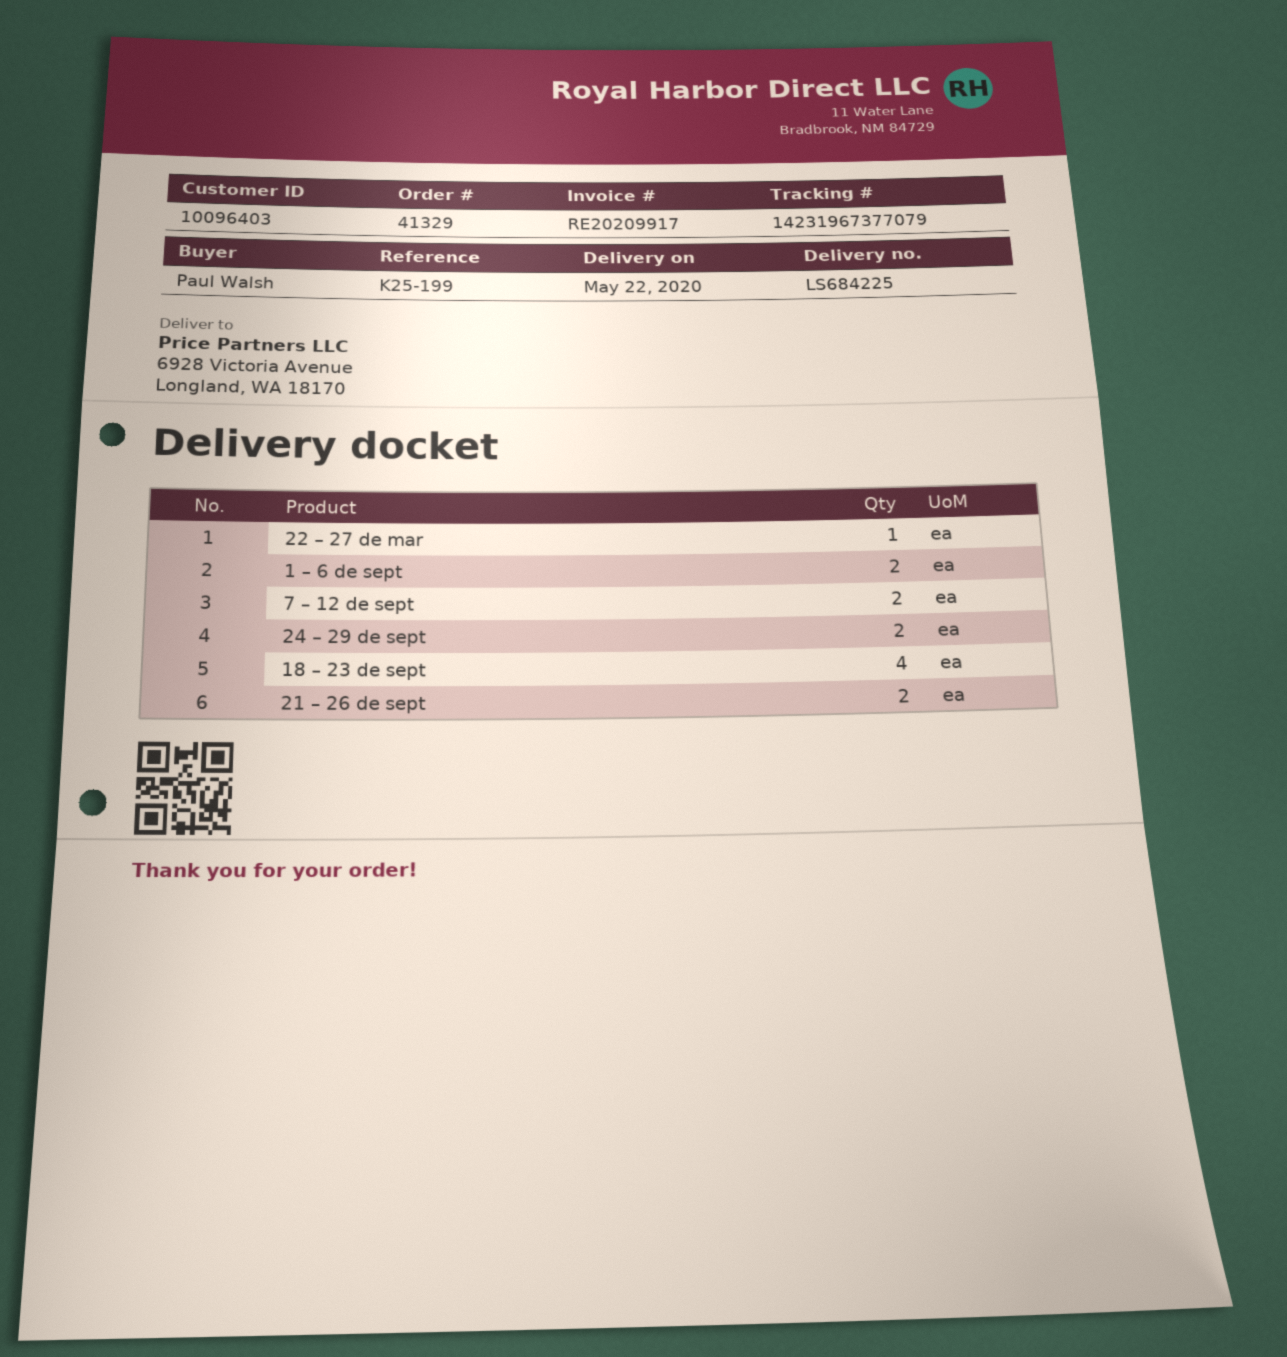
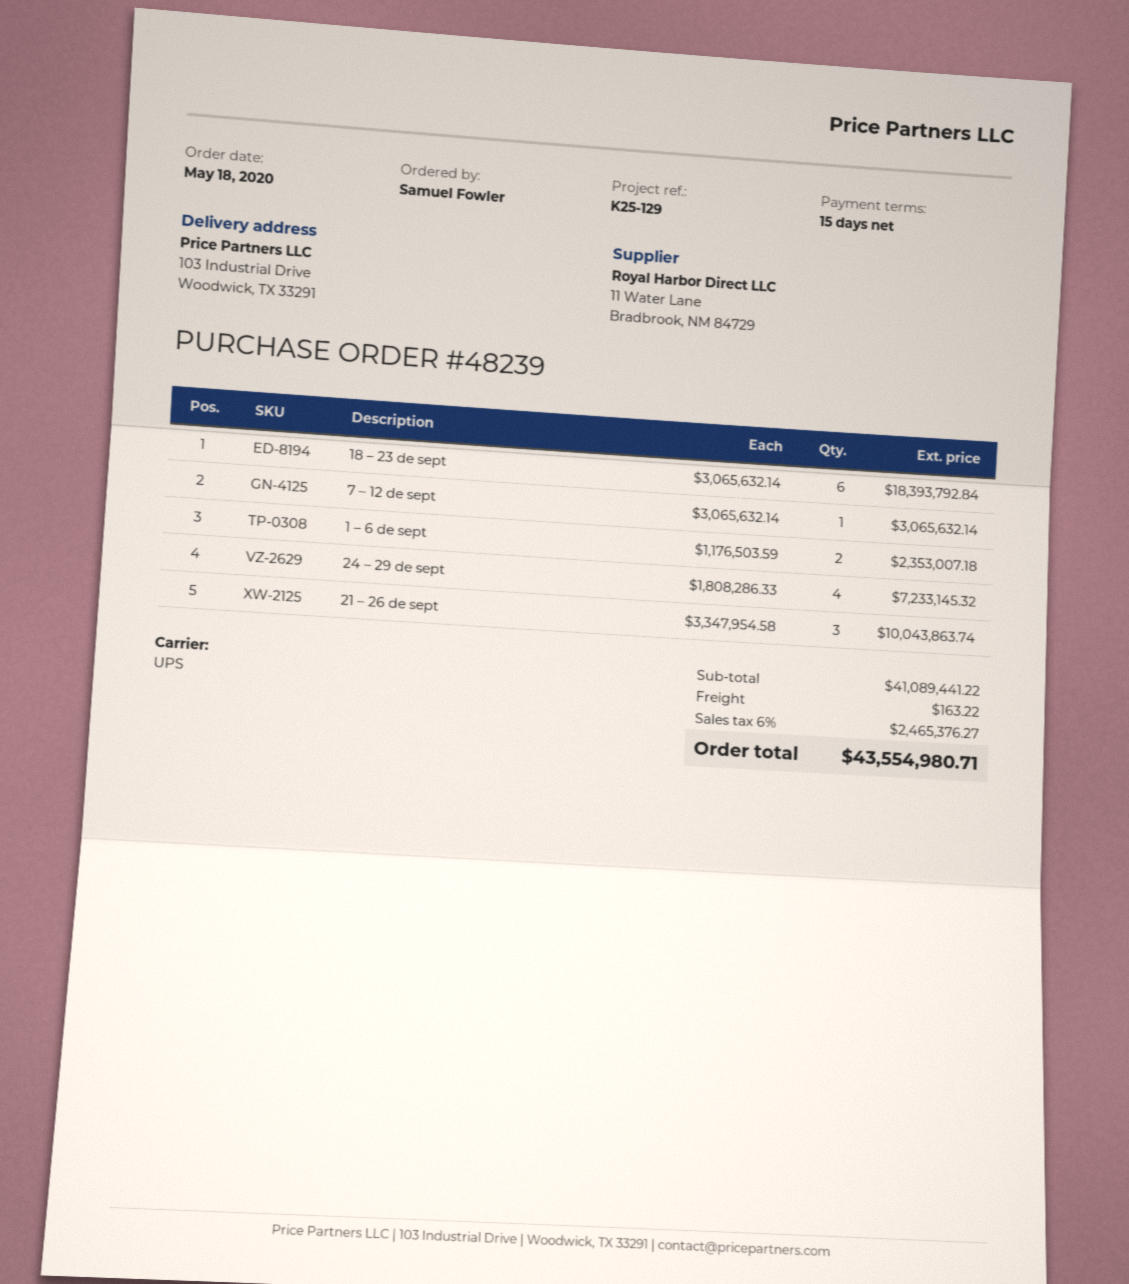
order number: 41329 -> 48239
reference: K25-199 -> K25-129
ordered by: Paul Walsh -> Samuel Fowler
ship to: 6928 Victoria Avenue, Longland, WA 18170 -> 103 Industrial Drive, Woodwick, TX 33291
22 – 27 de mar: 1 -> none
7 – 12 de sept: 2 -> 1
24 – 29 de sept: 2 -> 4
18 – 23 de sept: 4 -> 6
21 – 26 de sept: 2 -> 3

